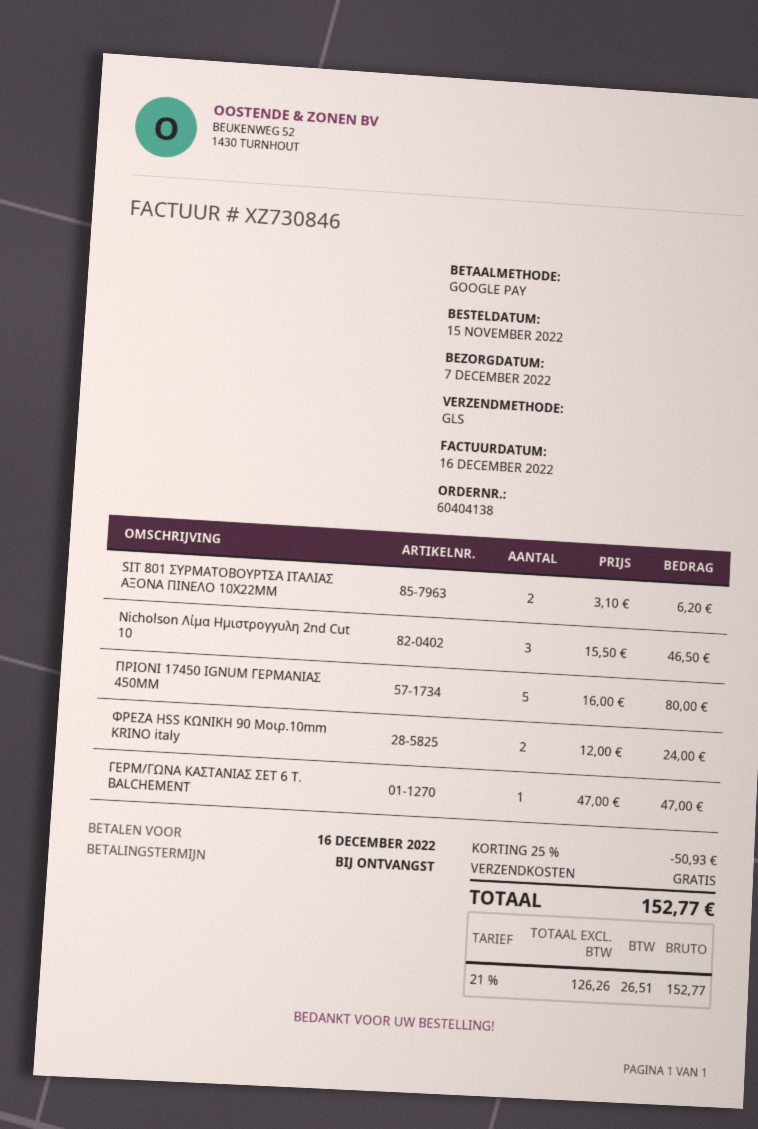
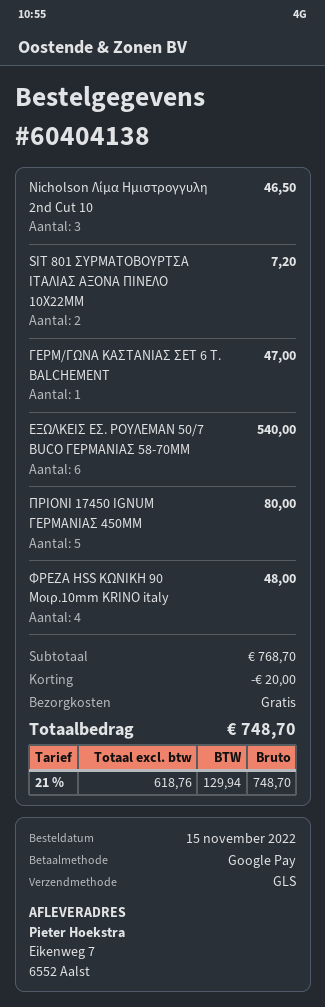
SIT 801 ΣΥΡΜΑΤΟΒΟΥΡΤΣΑ ΙΤΑΛΙΑΣ ΑΞΟΝΑ ΠΙΝΕΛΟ 10Χ22ΜΜ: 2 for 6.20 -> 2 for 7.20
ΦΡΕΖΑ HSS ΚΩΝΙΚΗ 90 Μοιρ.10mm KRINO italy: 2 for 24.00 -> 4 for 48.00
ΕΞΩΛΚΕΙΣ ΕΣ. ΡΟΥΛΕΜΑΝ 50/7 BUCO ΓΕΡΜΑΝΙΑΣ 58-70ΜΜ: none -> 6 for 540.00
discount: 50.93 -> 20.00
net: 126.26 -> 618.76
tax: 21% = 26.51 -> 21% = 129.94
total: 152.77 -> 748.70

